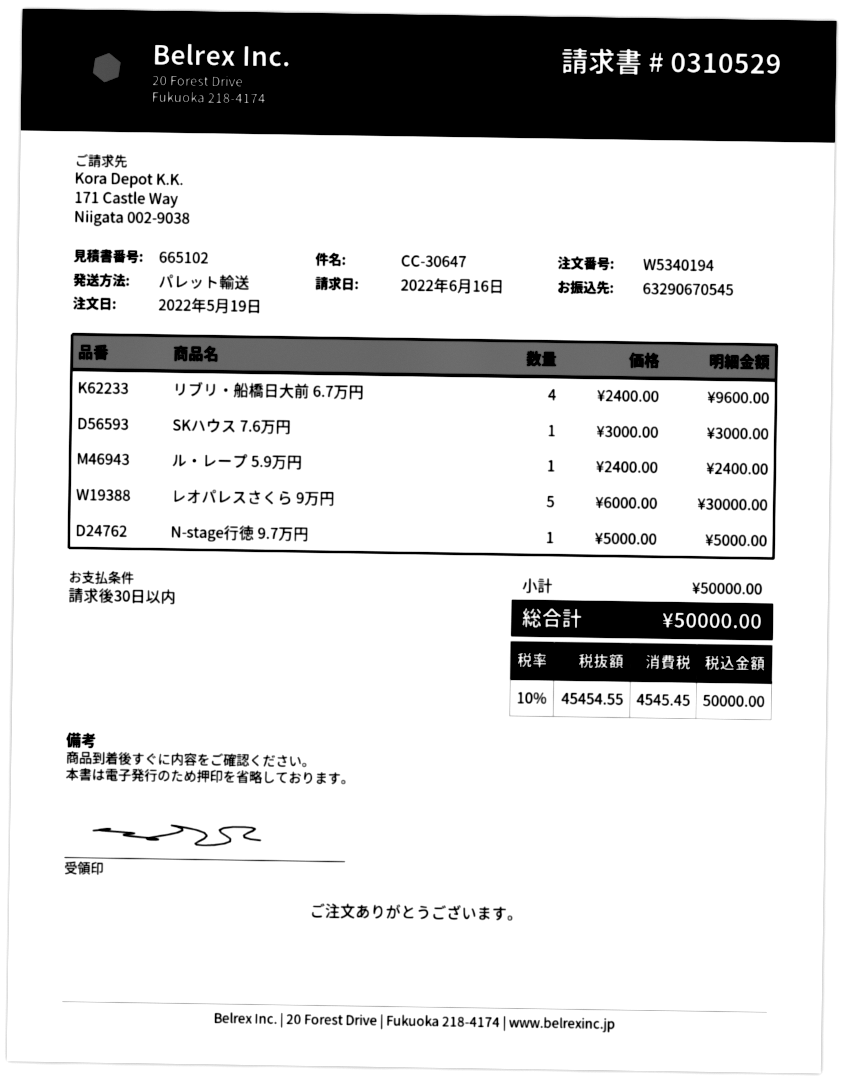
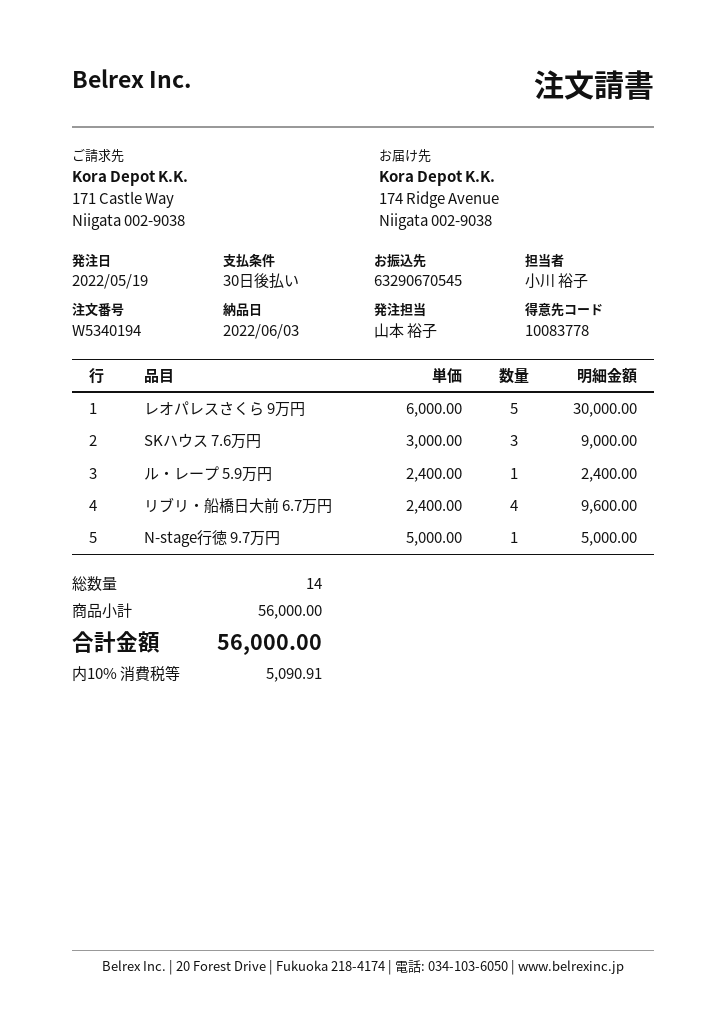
SKハウス 7.6万円: 1 x 3000.00 = 3000.00 -> 3 x 3000.00 = 9000.00
subtotal: 50000.00 -> 56000.00
tax: 10% = 4545.45 -> 10% = 5090.91
total: 50000.00 -> 56000.00

